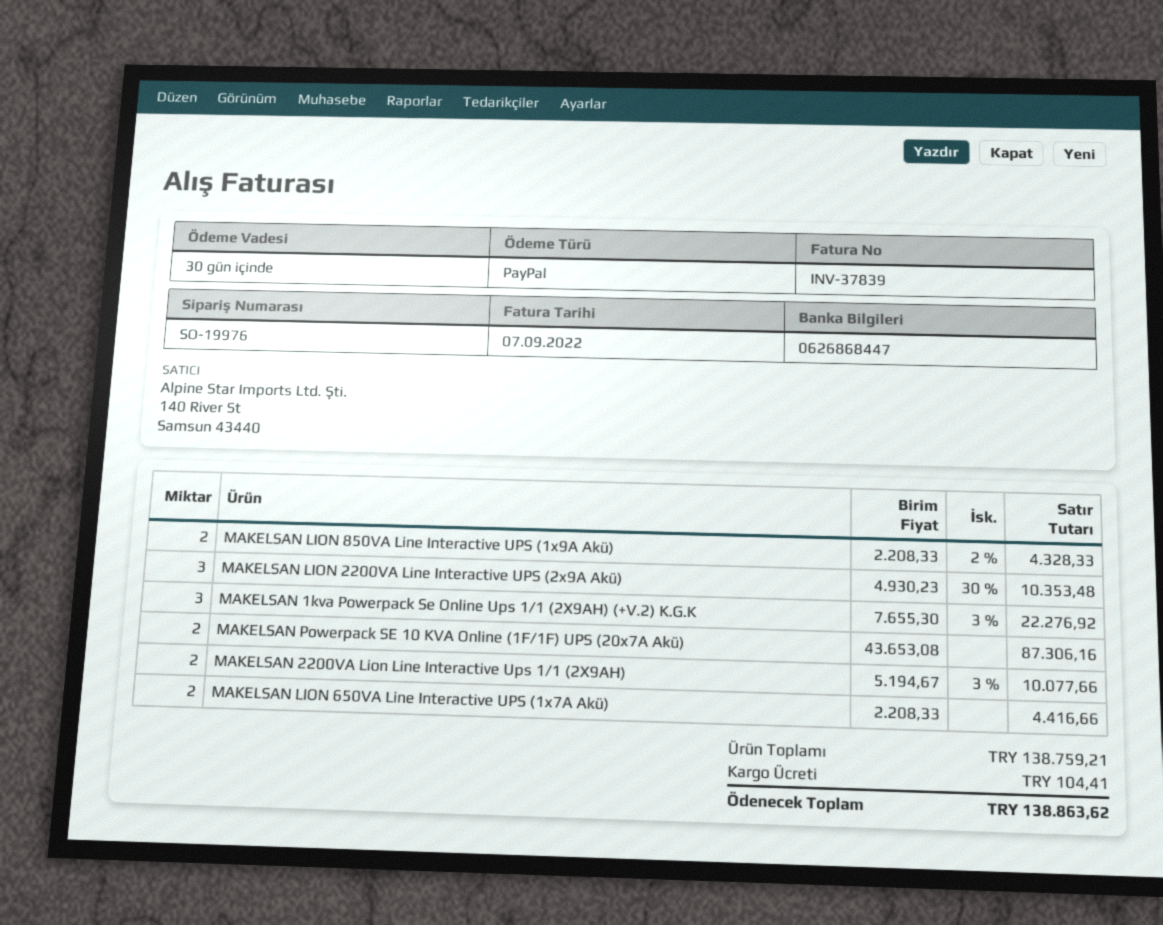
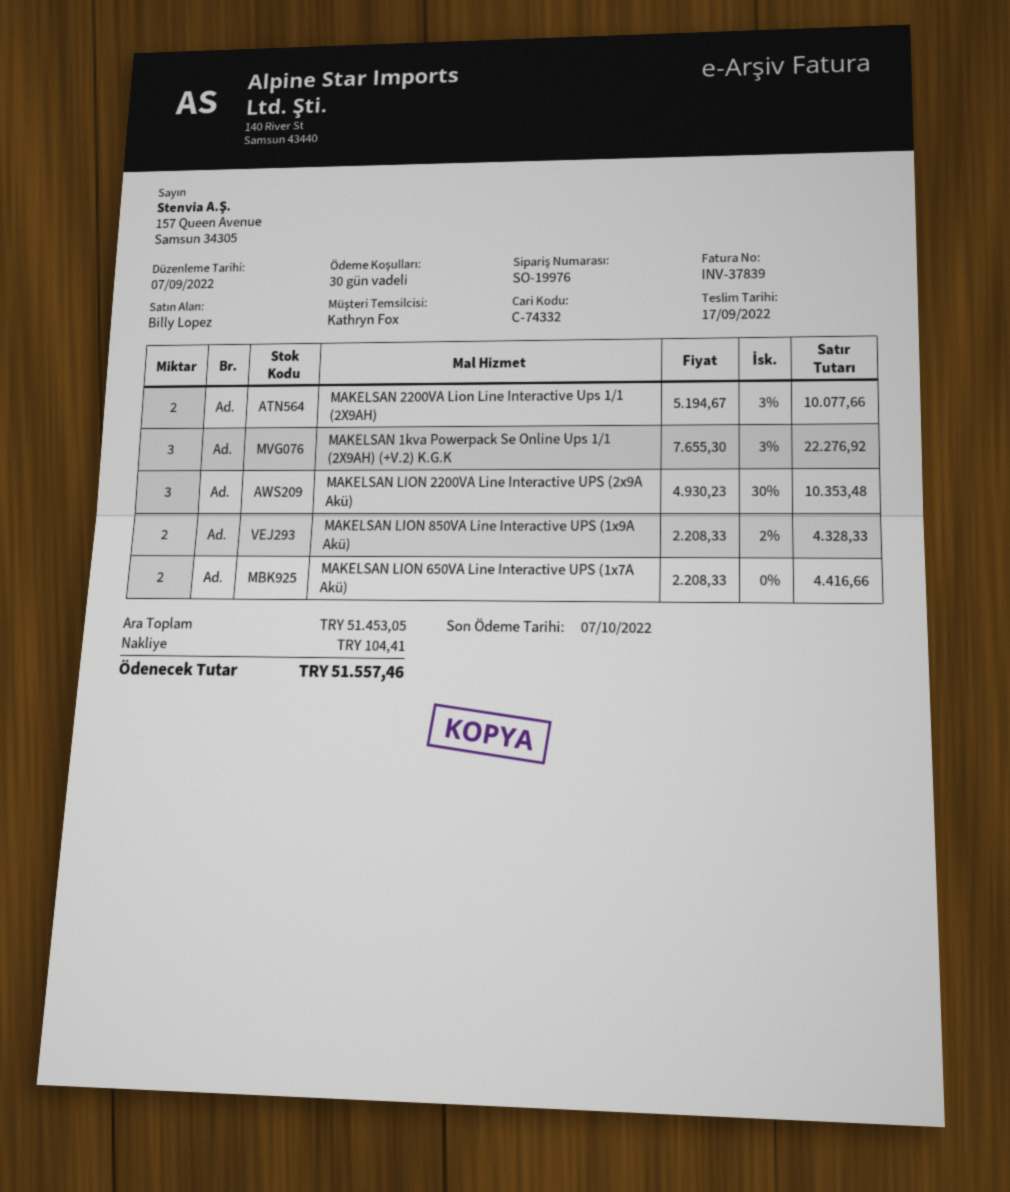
MAKELSAN Powerpack SE 10 KVA Online (1F/1F) UPS (20x7A Akü): 2 x 43653.08 = 87306.16 -> none
subtotal: 138759.21 -> 51453.05
total: 138863.62 -> 51557.46

